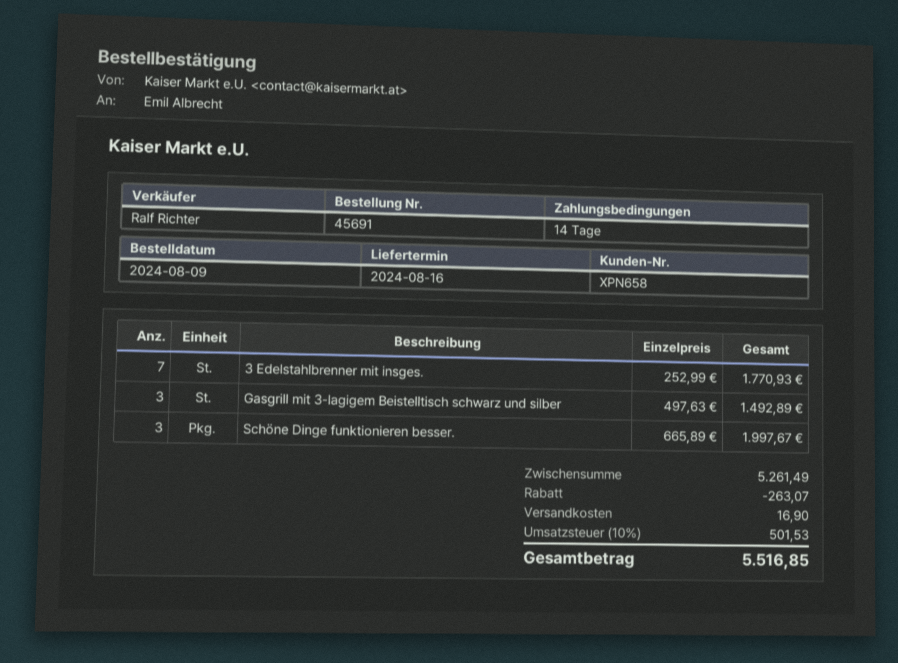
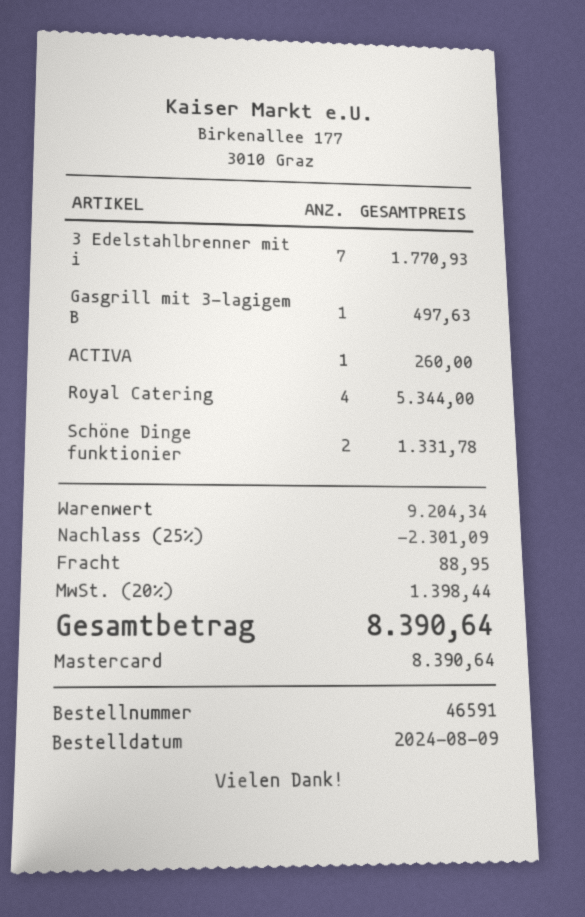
order number: 45691 -> 46591
Gasgrill mit 3-lagigem Beistelltisch schwarz und silber: 3 for 1492.89 -> 1 for 497.63
Schöne Dinge funktionieren besser.: 3 for 1997.67 -> 2 for 1331.78
ACTIVA: none -> 1 for 260.00
Royal Catering: none -> 4 for 5344.00
subtotal: 5261.49 -> 9204.34
discount: 263.07 -> 2301.09
shipping: 16.90 -> 88.95
tax: 10% = 501.53 -> 20% = 1398.44
total: 5516.85 -> 8390.64

